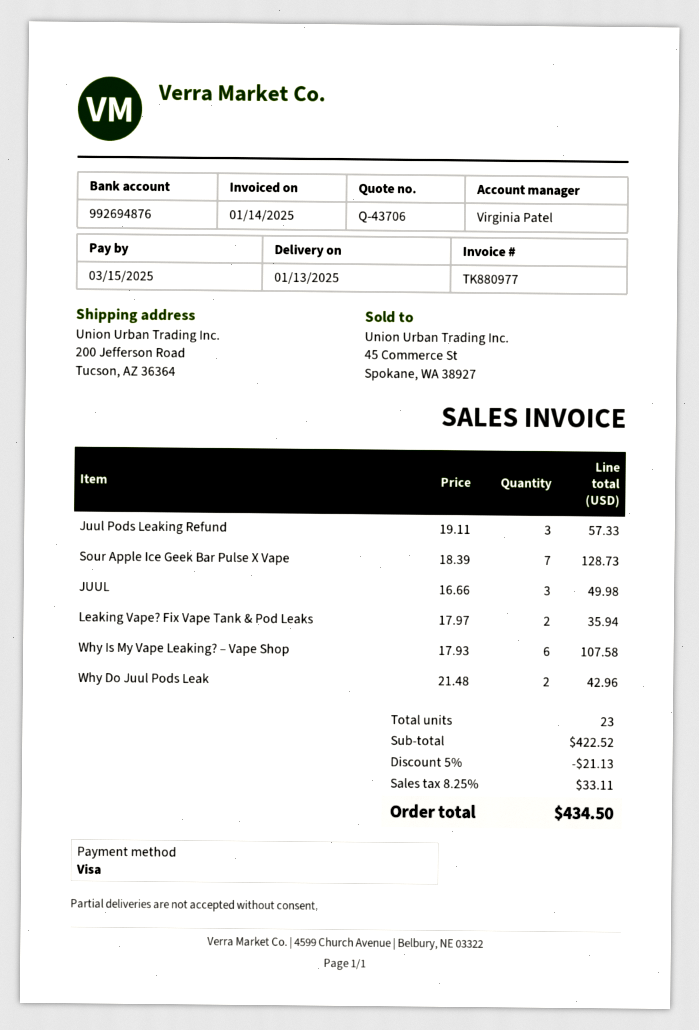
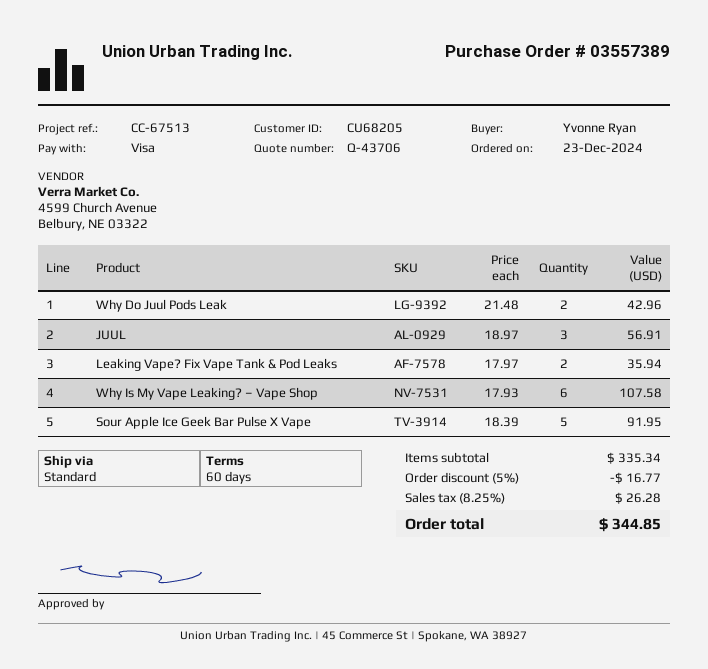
Juul Pods Leaking Refund: 3 x 19.11 = 57.33 -> none
Sour Apple Ice Geek Bar Pulse X Vape: 7 x 18.39 = 128.73 -> 5 x 18.39 = 91.95
JUUL: 3 x 16.66 = 49.98 -> 3 x 18.97 = 56.91
subtotal: 422.52 -> 335.34
discount: 5% = 21.13 -> 5% = 16.77
tax: 8.25% = 33.11 -> 8.25% = 26.28
total: 434.50 -> 344.85

